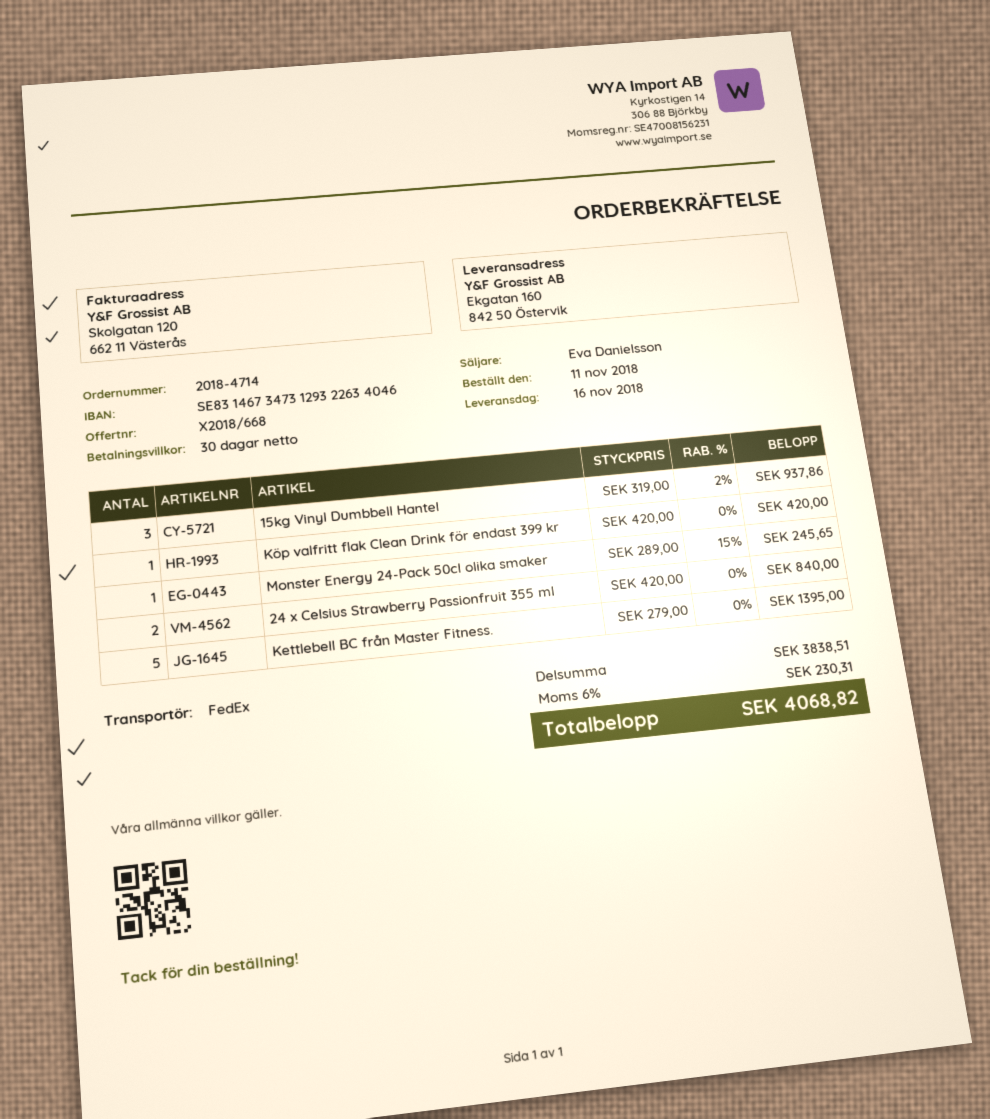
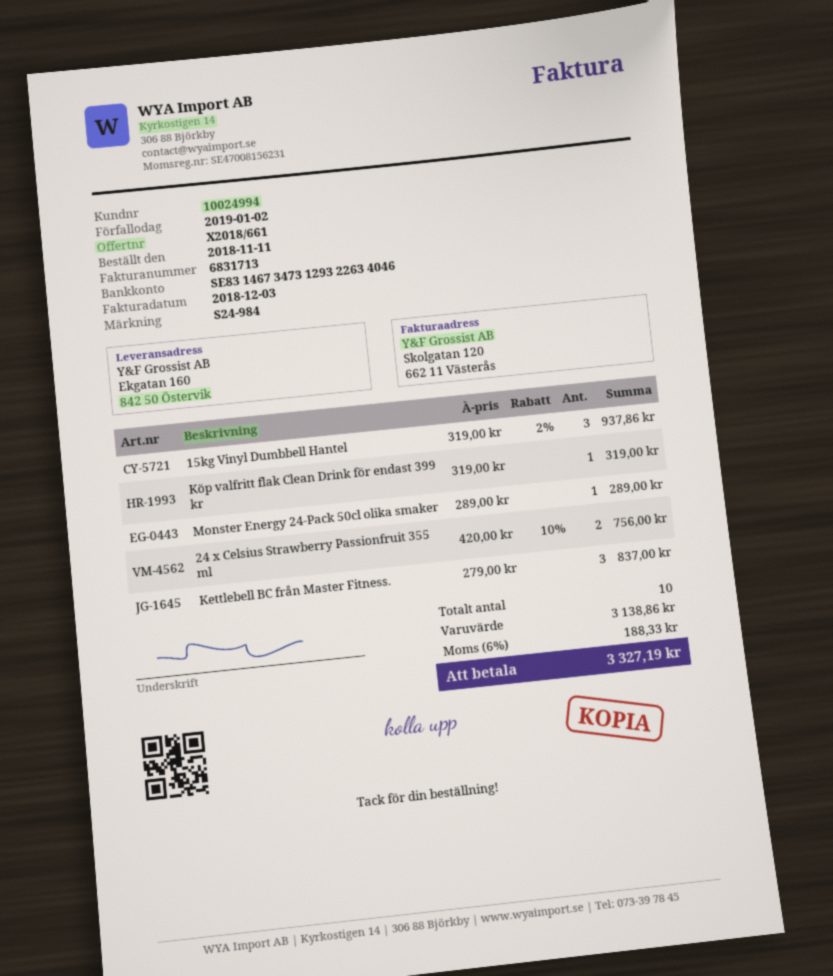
quote number: X2018/668 -> X2018/661
Köp valfritt flak Clean Drink för endast 399 kr: 1 x 420.00 = 420.00 -> 1 x 319.00 = 319.00
Monster Energy 24-Pack 50cl olika smaker: 1 x 289.00 - 15% = 245.65 -> 1 x 289.00 = 289.00
24 x Celsius Strawberry Passionfruit 355 ml: 2 x 420.00 = 840.00 -> 2 x 420.00 - 10% = 756.00
Kettlebell BC från Master Fitness.: 5 x 279.00 = 1395.00 -> 3 x 279.00 = 837.00
subtotal: 3838.51 -> 3138.86
tax: 6% = 230.31 -> 6% = 188.33
total: 4068.82 -> 3327.19

